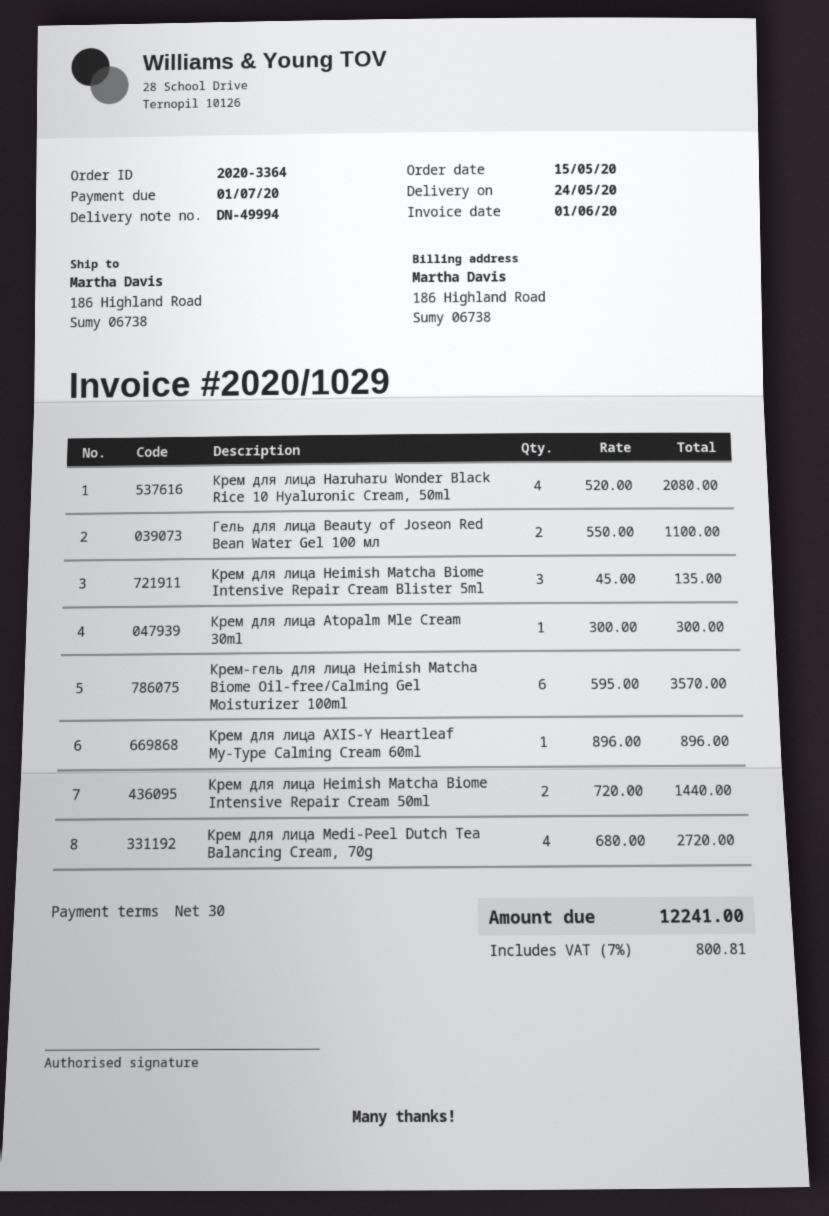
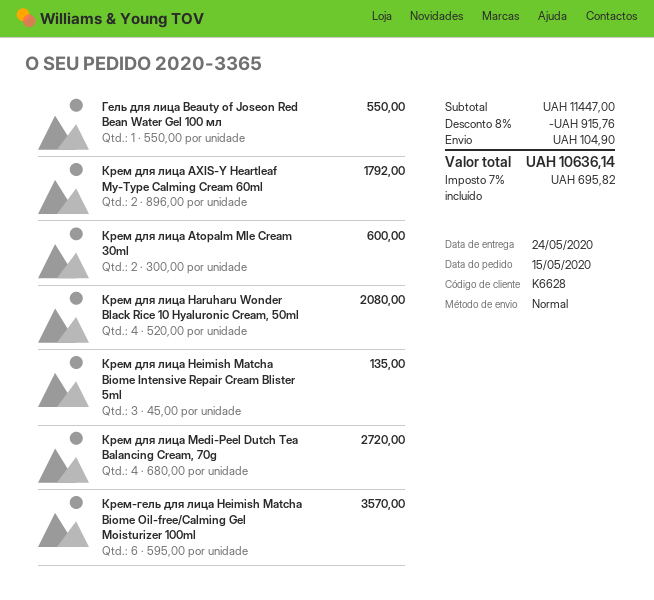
order number: 2020-3364 -> 2020-3365
Гель для лица Beauty of Joseon Red Bean Water Gel 100 мл: 2 x 550.00 = 1100.00 -> 1 x 550.00 = 550.00
Крем для лица Atopalm Mle Cream 30ml: 1 x 300.00 = 300.00 -> 2 x 300.00 = 600.00
Крем для лица AXIS-Y Heartleaf My-Type Calming Cream 60ml: 1 x 896.00 = 896.00 -> 2 x 896.00 = 1792.00
Крем для лица Heimish Matcha Biome Intensive Repair Cream 50ml: 2 x 720.00 = 1440.00 -> none
discount: none -> 8% = 915.76
shipping: none -> 104.90
tax: 7% = 800.81 -> 7% = 695.82
total: 12241.00 -> 10636.14

